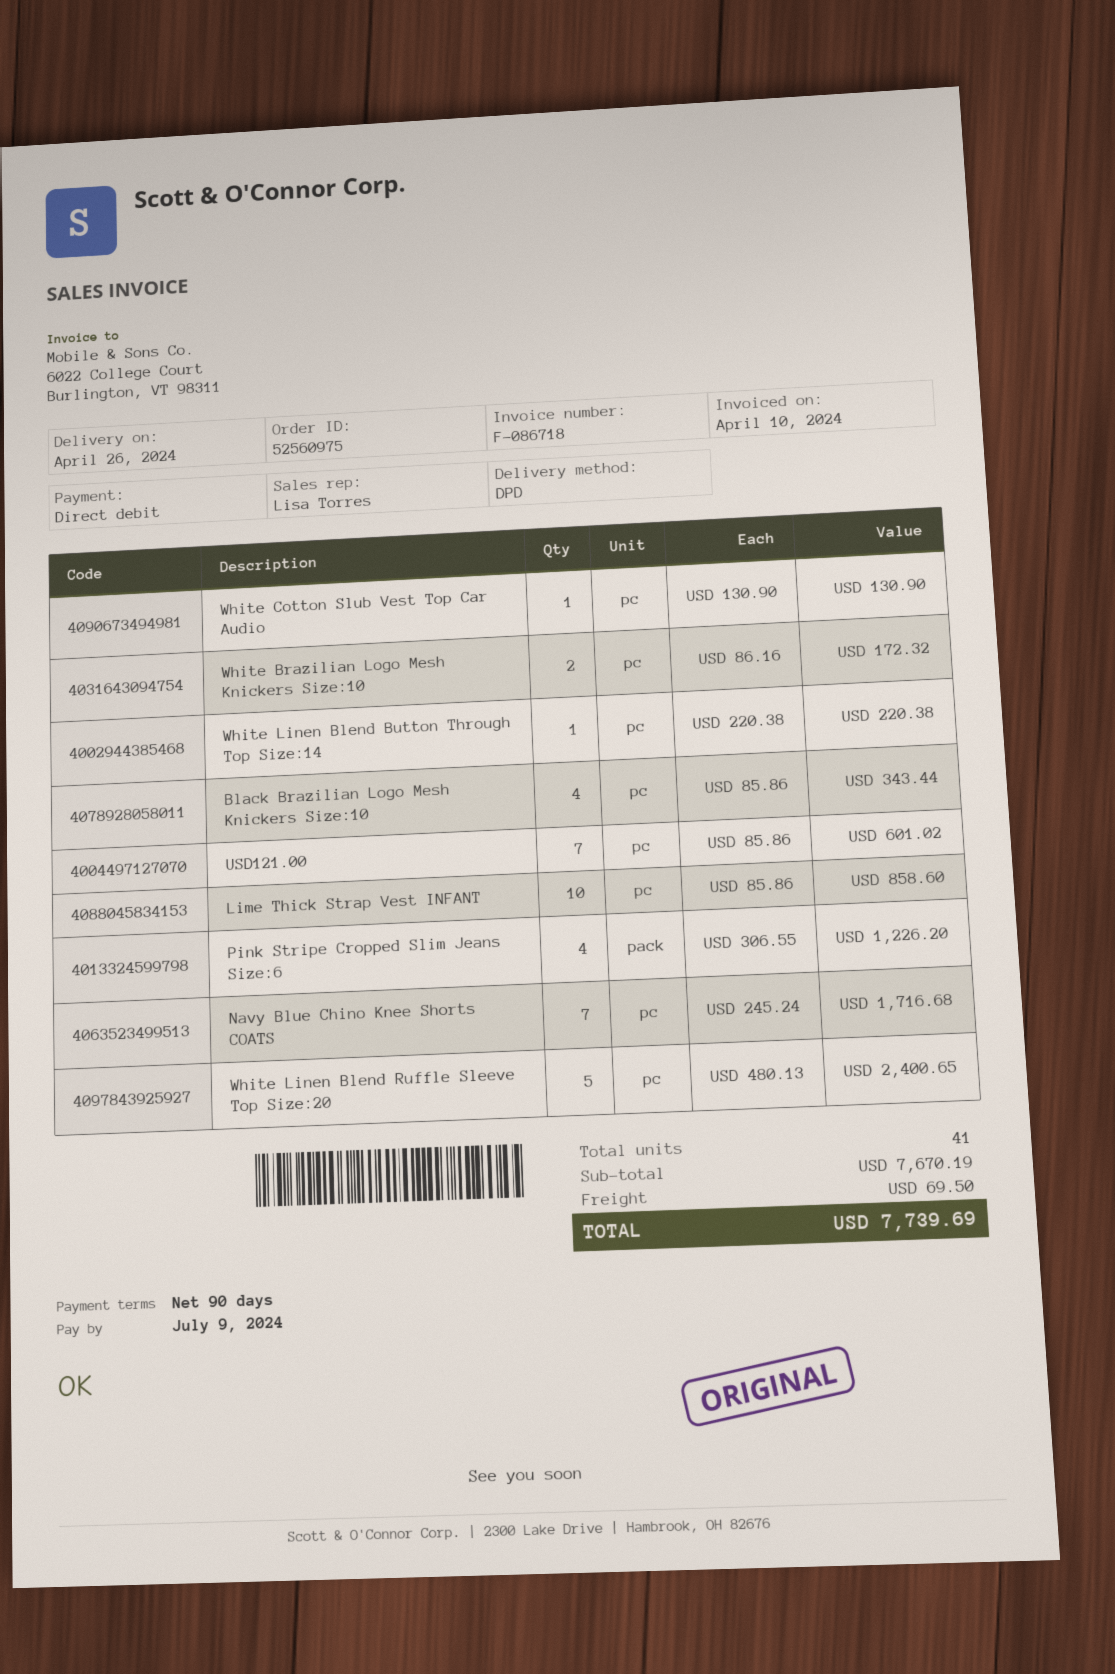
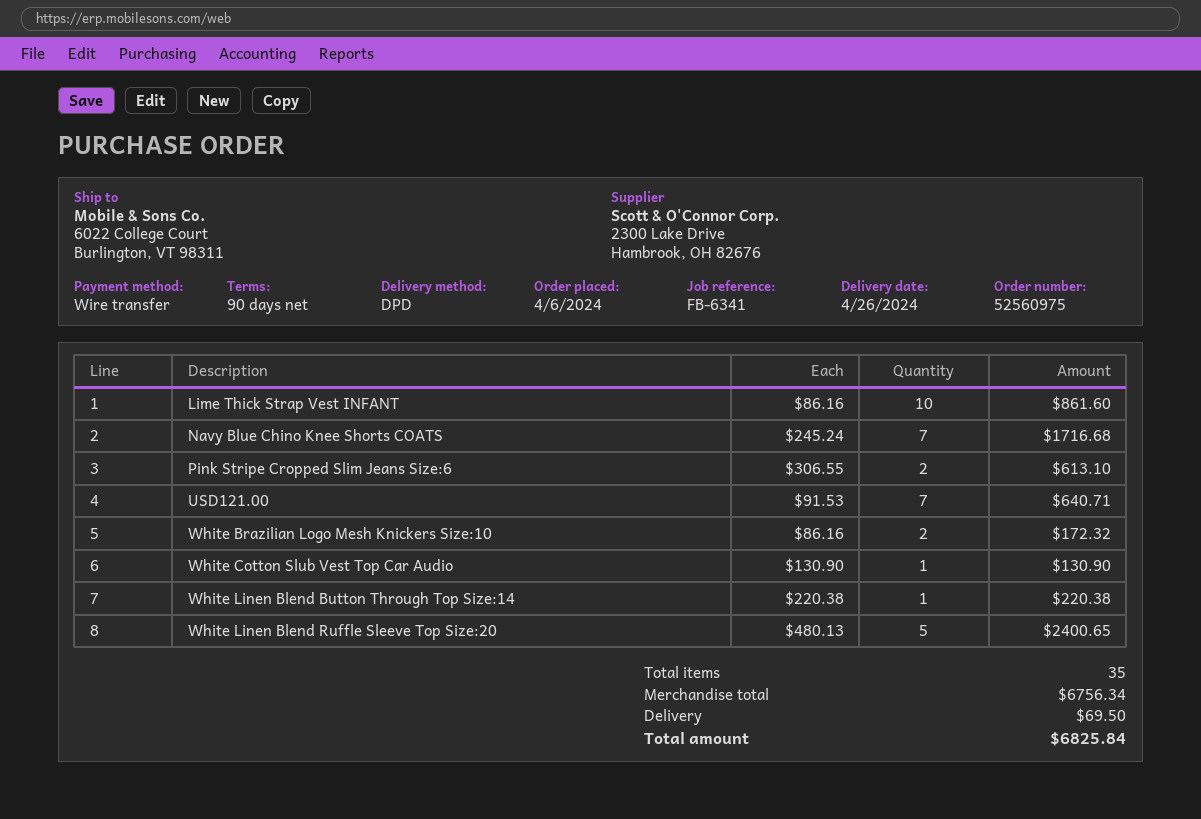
payment method: direct debit -> bank transfer
Black Brazilian Logo Mesh Knickers Size:10: 4 x 85.86 = 343.44 -> none
USD121.00: 7 x 85.86 = 601.02 -> 7 x 91.53 = 640.71
Lime Thick Strap Vest INFANT: 10 x 85.86 = 858.60 -> 10 x 86.16 = 861.60
Pink Stripe Cropped Slim Jeans Size:6: 4 x 306.55 = 1226.20 -> 2 x 306.55 = 613.10
total quantity: 41 -> 35
subtotal: 7670.19 -> 6756.34
total: 7739.69 -> 6825.84

